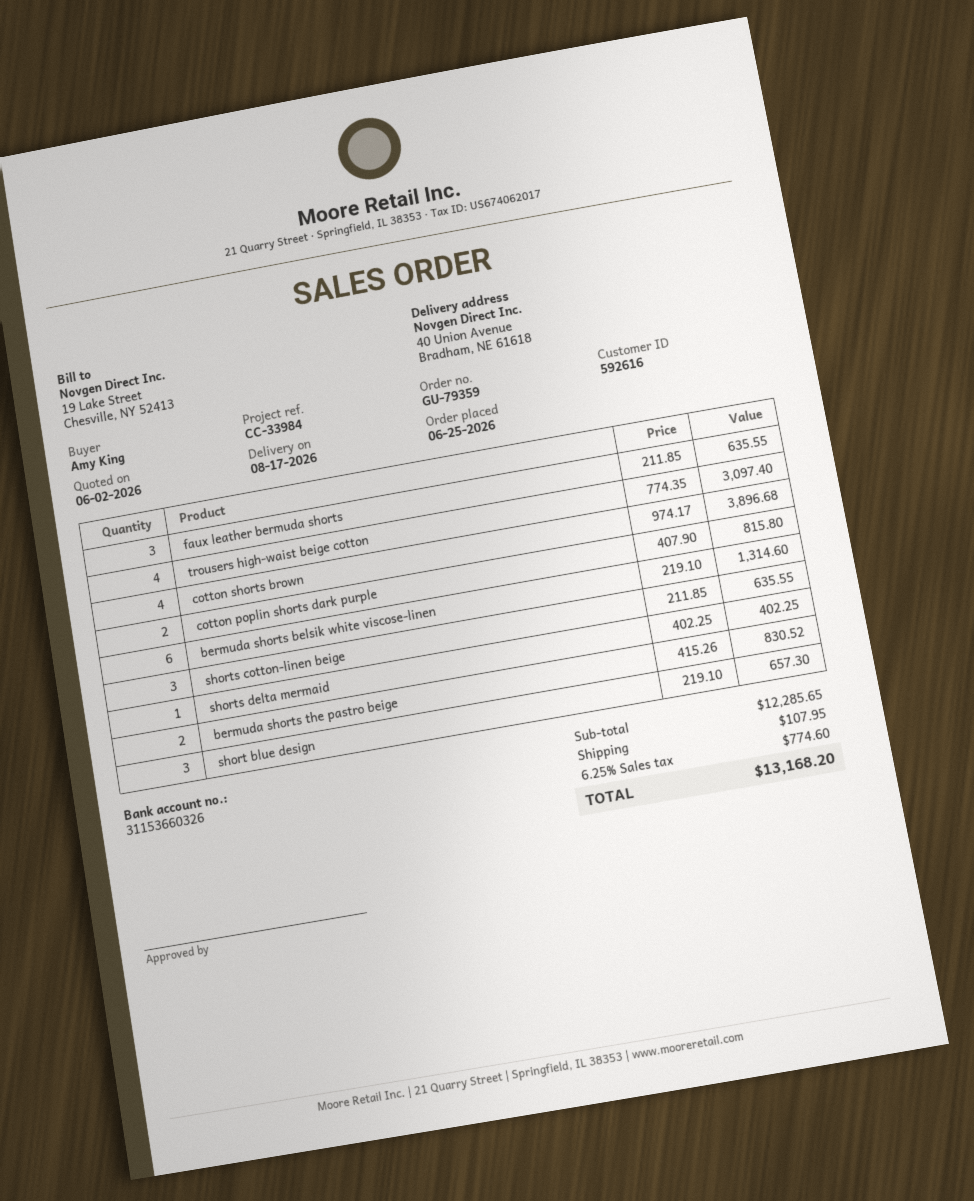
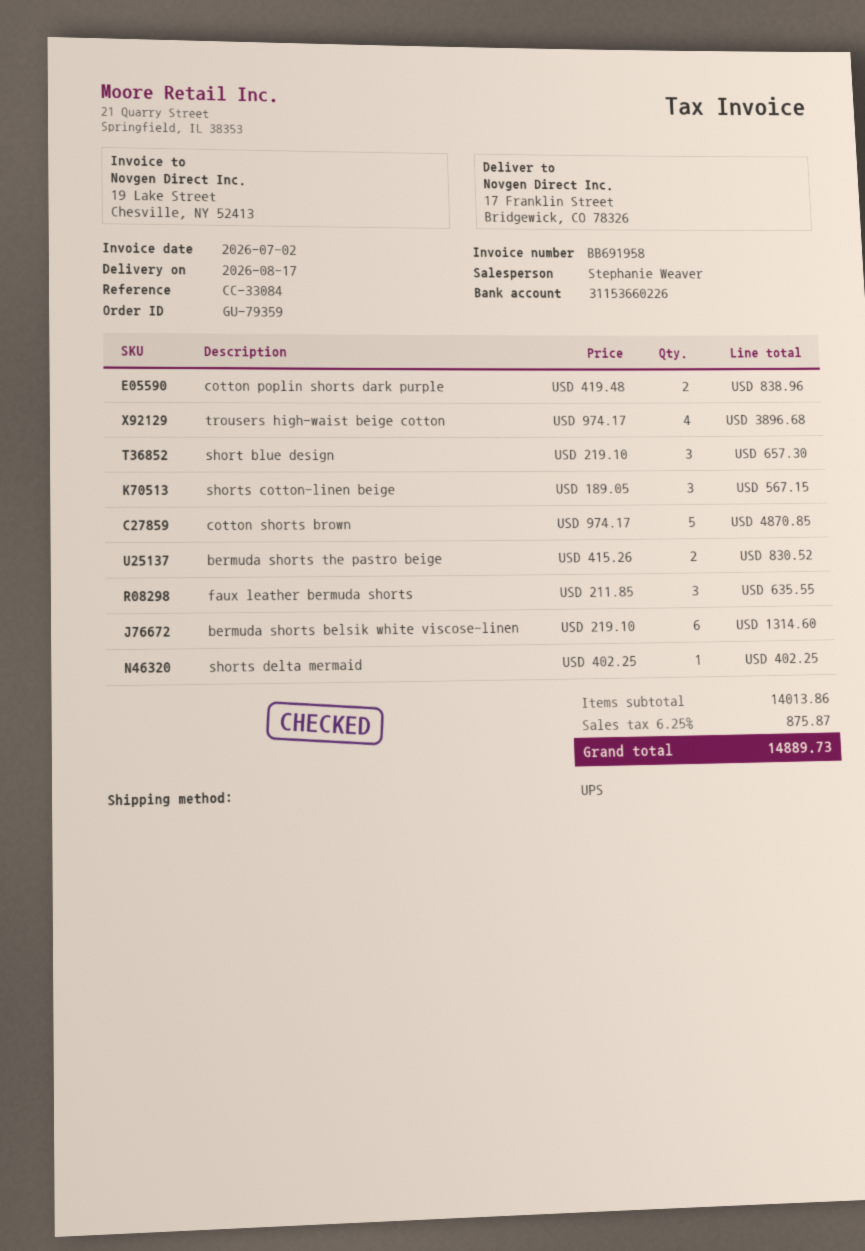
reference: CC-33984 -> CC-33084
bank account: 31153660326 -> 31153660226
ship to: 40 Union Avenue, Bradham, NE 61618 -> 17 Franklin Street, Bridgewick, CO 78326
trousers high-waist beige cotton: 4 x 774.35 = 3097.40 -> 4 x 974.17 = 3896.68
cotton shorts brown: 4 x 974.17 = 3896.68 -> 5 x 974.17 = 4870.85
cotton poplin shorts dark purple: 2 x 407.90 = 815.80 -> 2 x 419.48 = 838.96
shorts cotton-linen beige: 3 x 211.85 = 635.55 -> 3 x 189.05 = 567.15
subtotal: 12285.65 -> 14013.86
shipping: 107.95 -> none
tax: 6.25% = 774.60 -> 6.25% = 875.87
total: 13168.20 -> 14889.73

